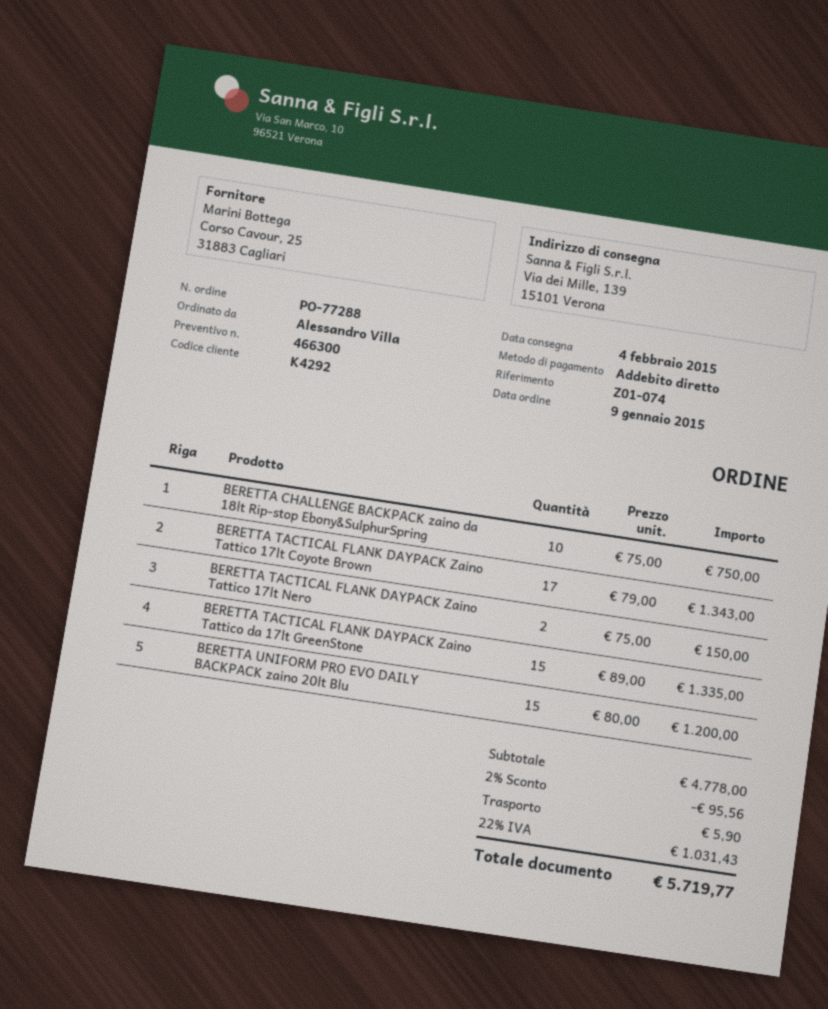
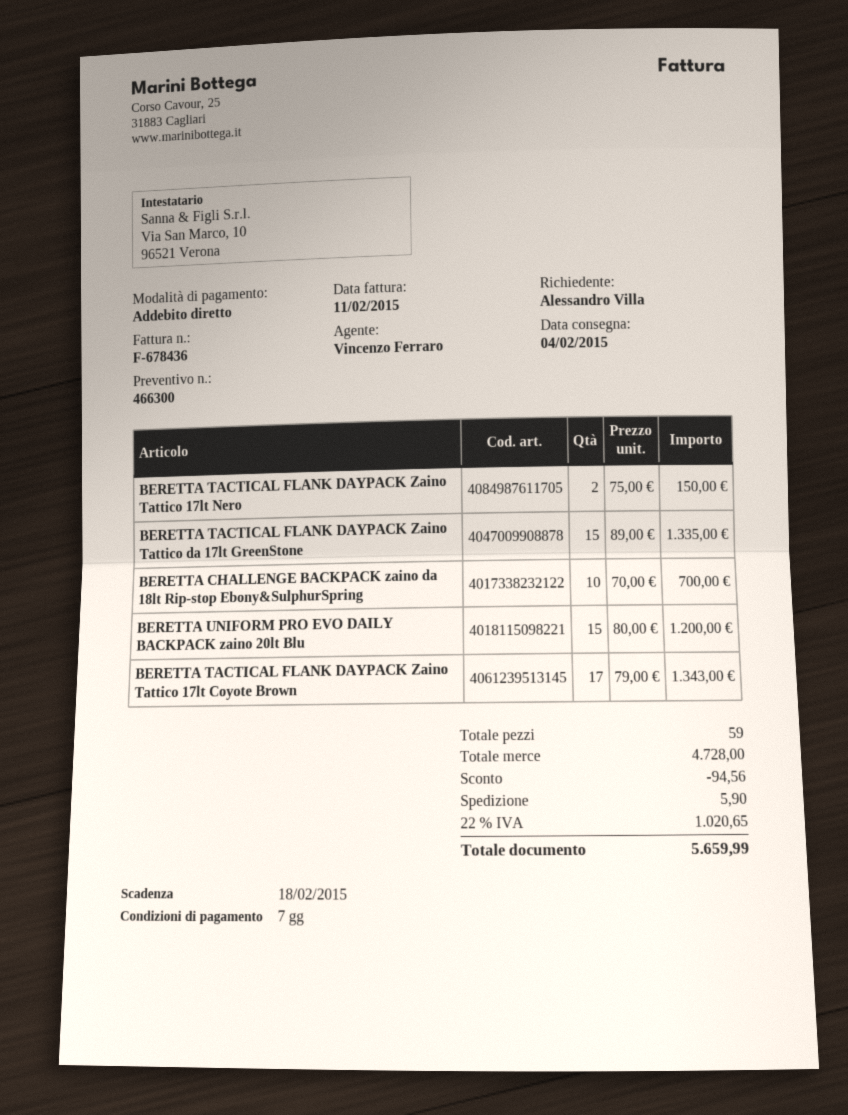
BERETTA CHALLENGE BACKPACK zaino da 18lt Rip-stop Ebony&SulphurSpring: 10 x 75.00 = 750.00 -> 10 x 70.00 = 700.00
subtotal: 4778.00 -> 4728.00
discount: 95.56 -> 94.56
tax: 22% = 1031.43 -> 22% = 1020.65
total: 5719.77 -> 5659.99

